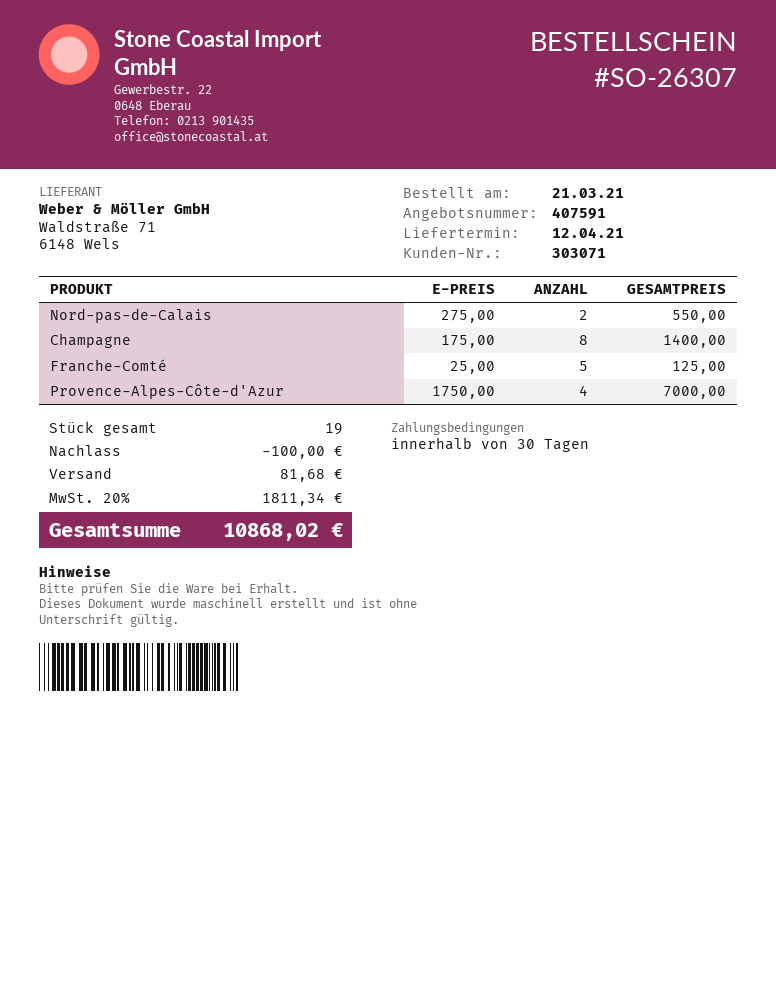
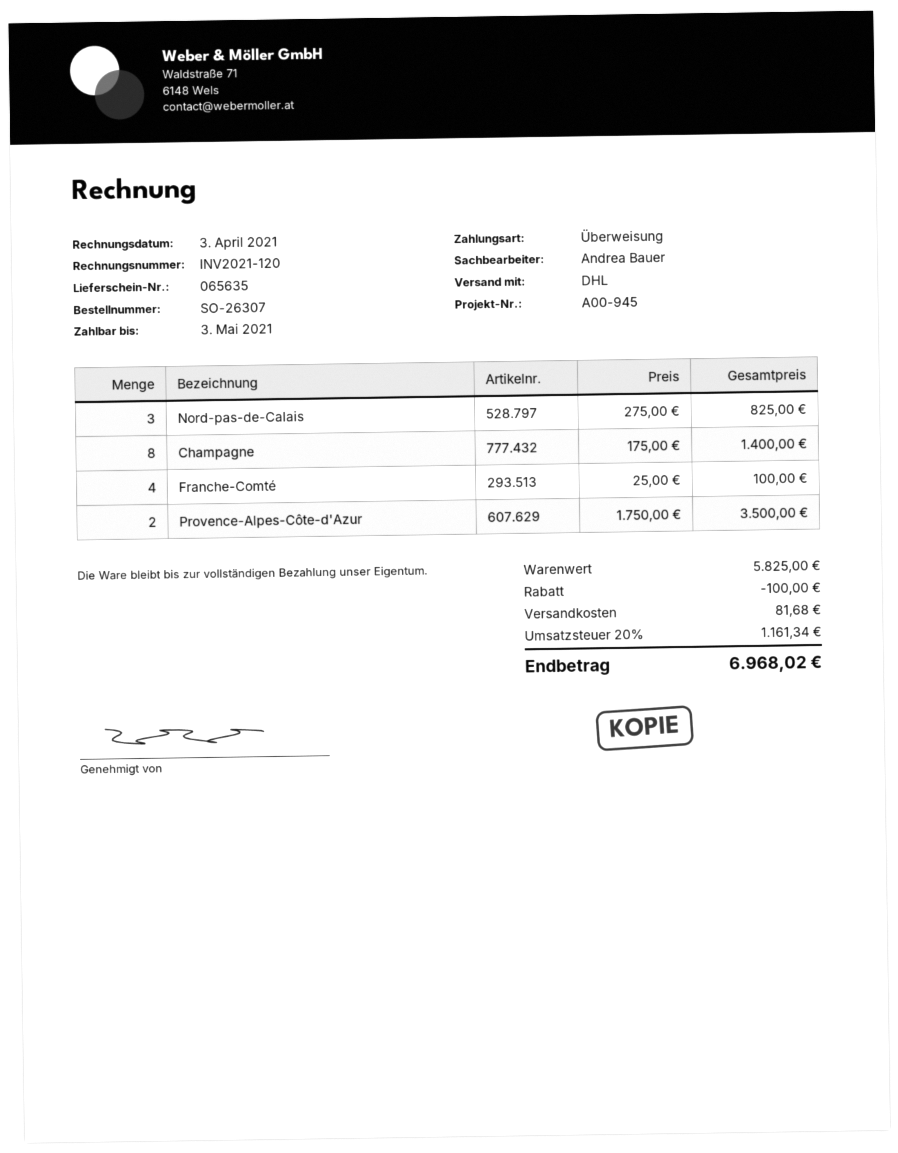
Nord-pas-de-Calais: 2 x 275.00 = 550.00 -> 3 x 275.00 = 825.00
Franche-Comté: 5 x 25.00 = 125.00 -> 4 x 25.00 = 100.00
Provence-Alpes-Côte-d'Azur: 4 x 1750.00 = 7000.00 -> 2 x 1750.00 = 3500.00
tax: 20% = 1811.34 -> 20% = 1161.34
total: 10868.02 -> 6968.02

